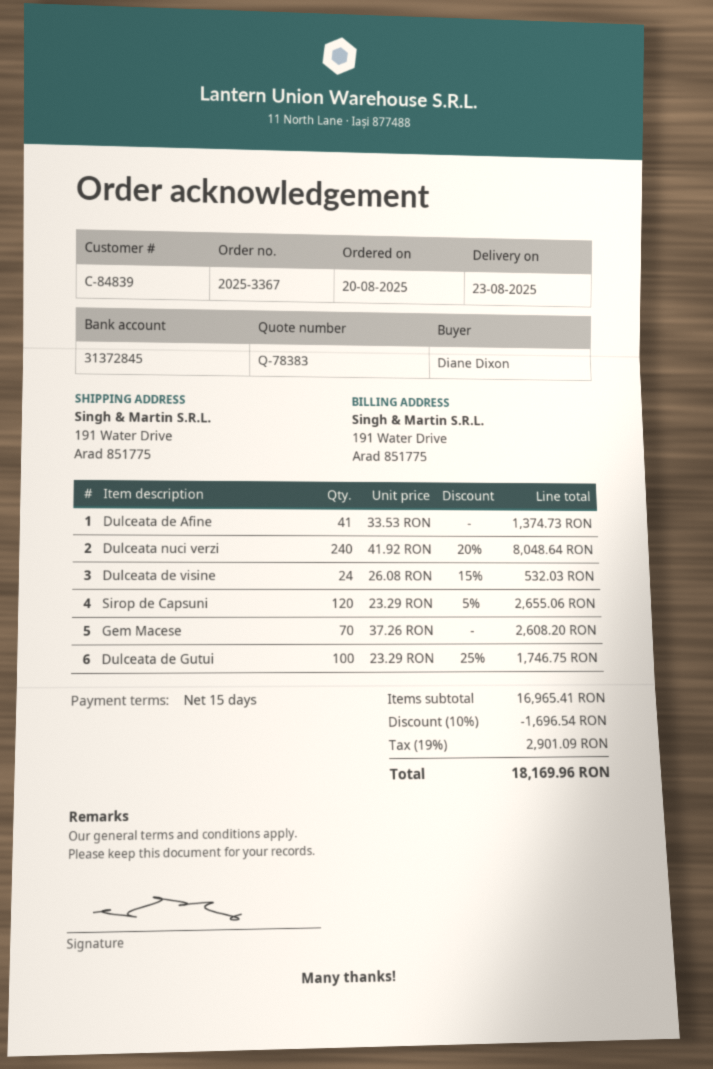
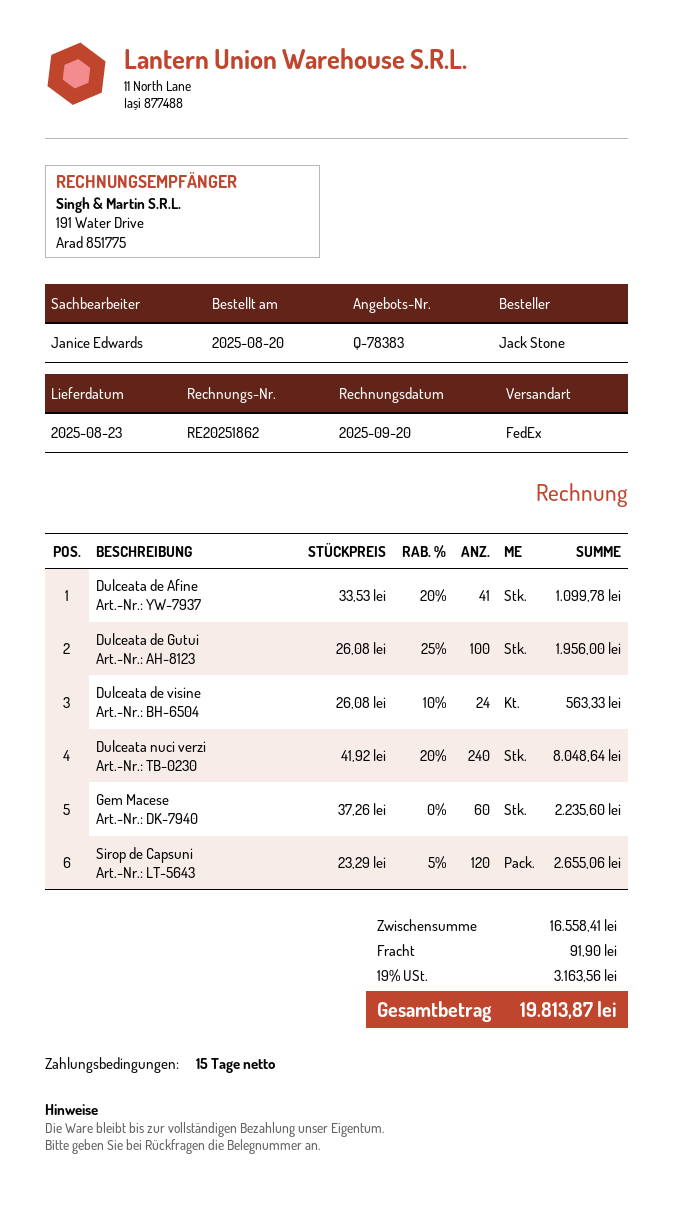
ordered by: Diane Dixon -> Jack Stone
Dulceata de Afine: 41 x 33.53 = 1374.73 -> 41 x 33.53 - 20% = 1099.78
Dulceata de visine: 24 x 26.08 - 15% = 532.03 -> 24 x 26.08 - 10% = 563.33
Gem Macese: 70 x 37.26 = 2608.20 -> 60 x 37.26 = 2235.60
Dulceata de Gutui: 100 x 23.29 - 25% = 1746.75 -> 100 x 26.08 - 25% = 1956.00
subtotal: 16965.41 -> 16558.41
discount: 10% = 1696.54 -> none
shipping: none -> 91.90
tax: 19% = 2901.09 -> 19% = 3163.56
total: 18169.96 -> 19813.87

